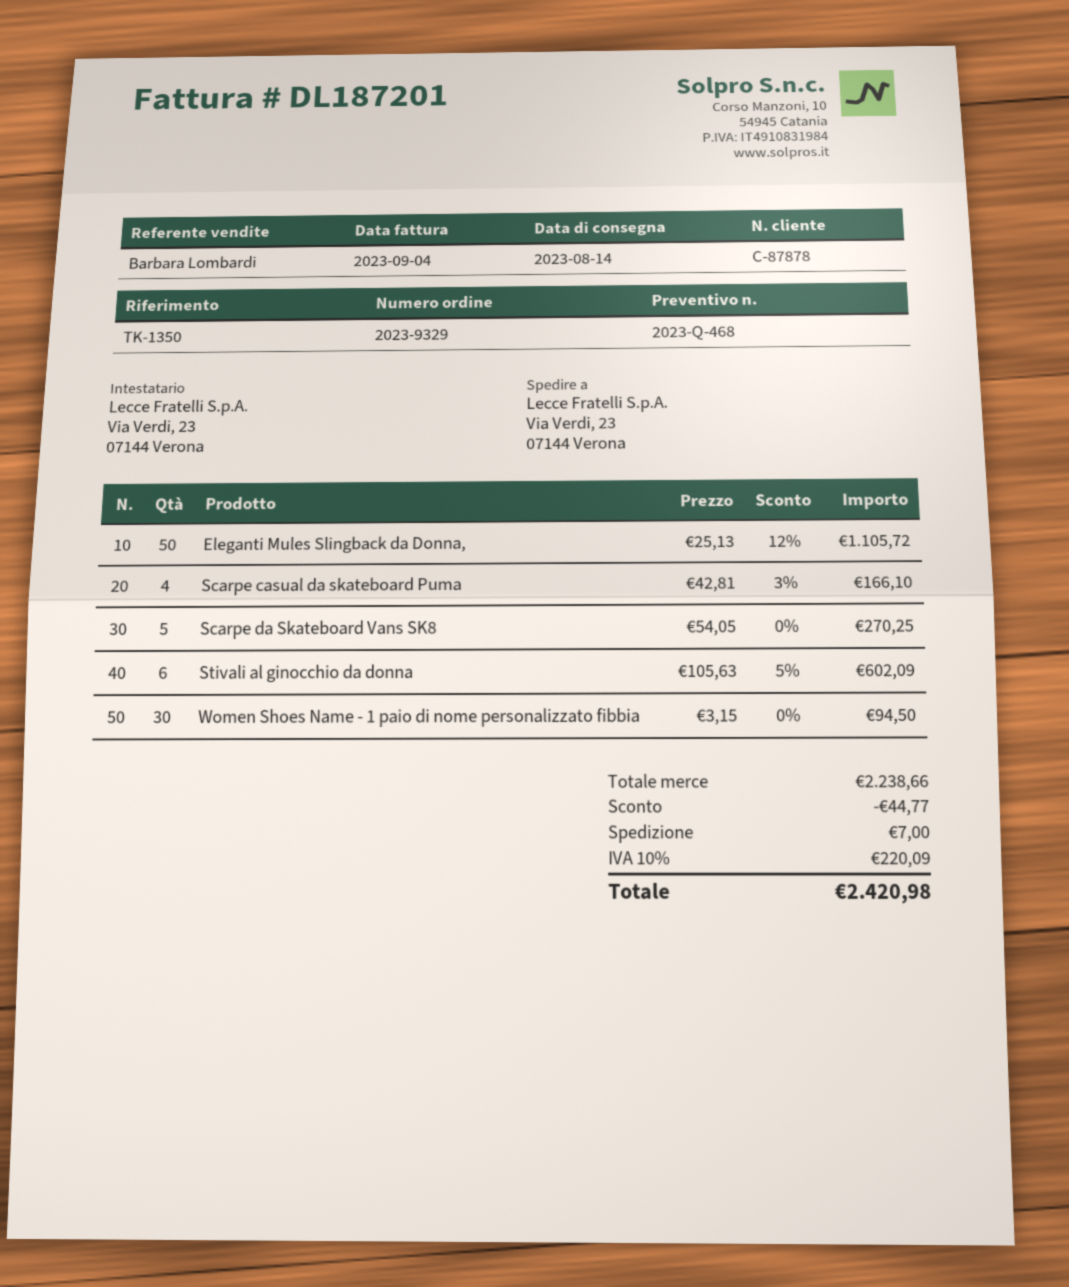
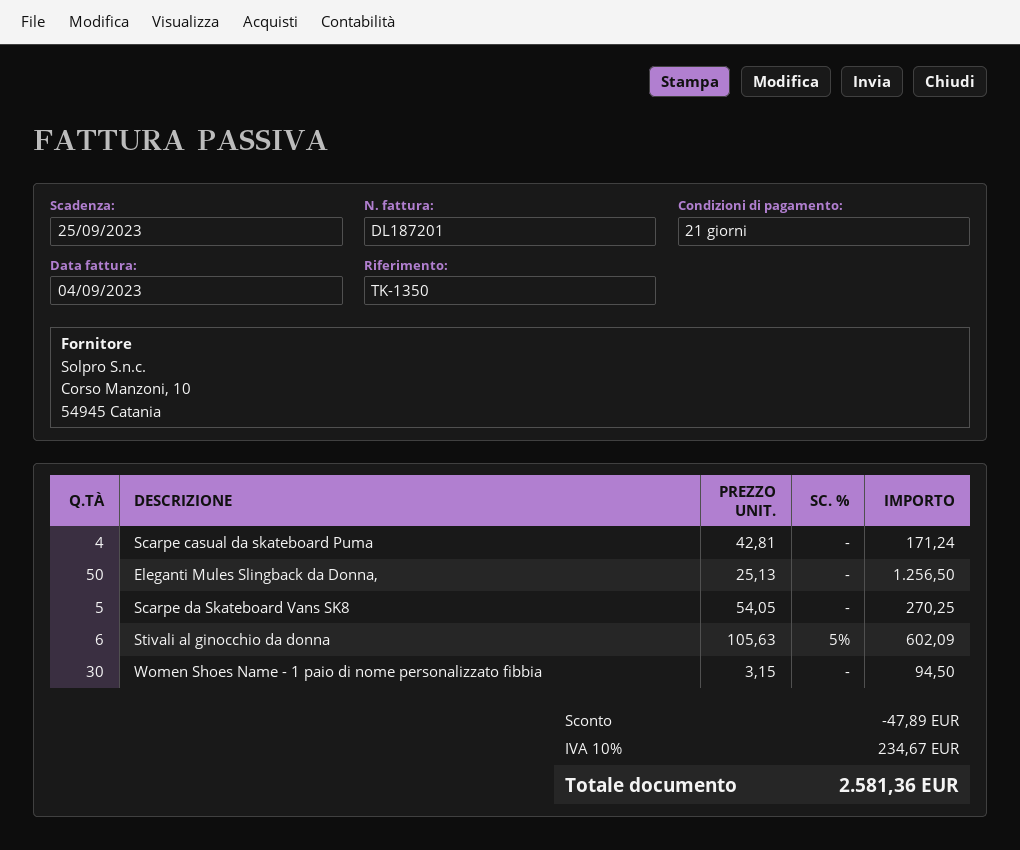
Eleganti Mules Slingback da Donna,: 50 x 25.13 - 12% = 1105.72 -> 50 x 25.13 = 1256.50
Scarpe casual da skateboard Puma: 4 x 42.81 - 3% = 166.10 -> 4 x 42.81 = 171.24
discount: 44.77 -> 47.89
shipping: 7.00 -> none
tax: 10% = 220.09 -> 10% = 234.67
total: 2420.98 -> 2581.36

